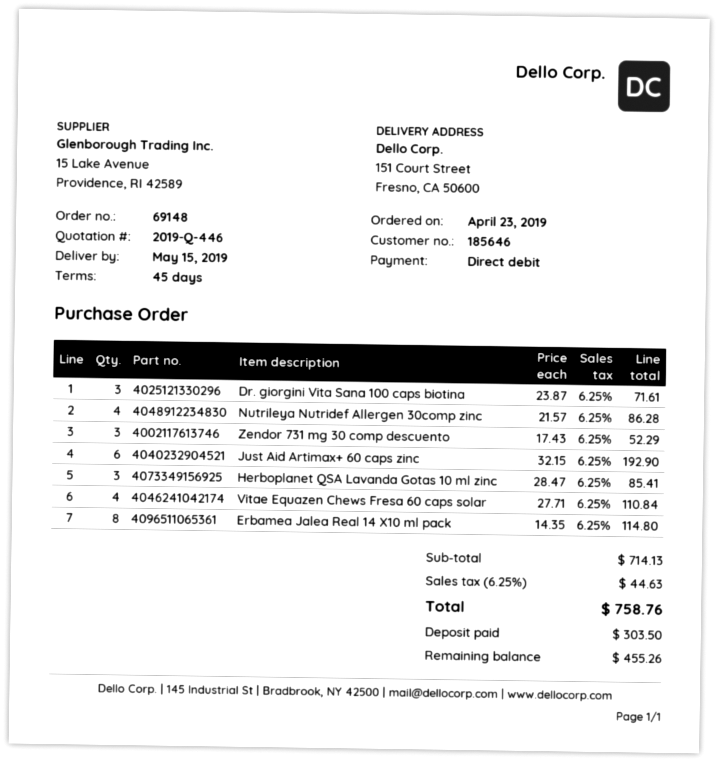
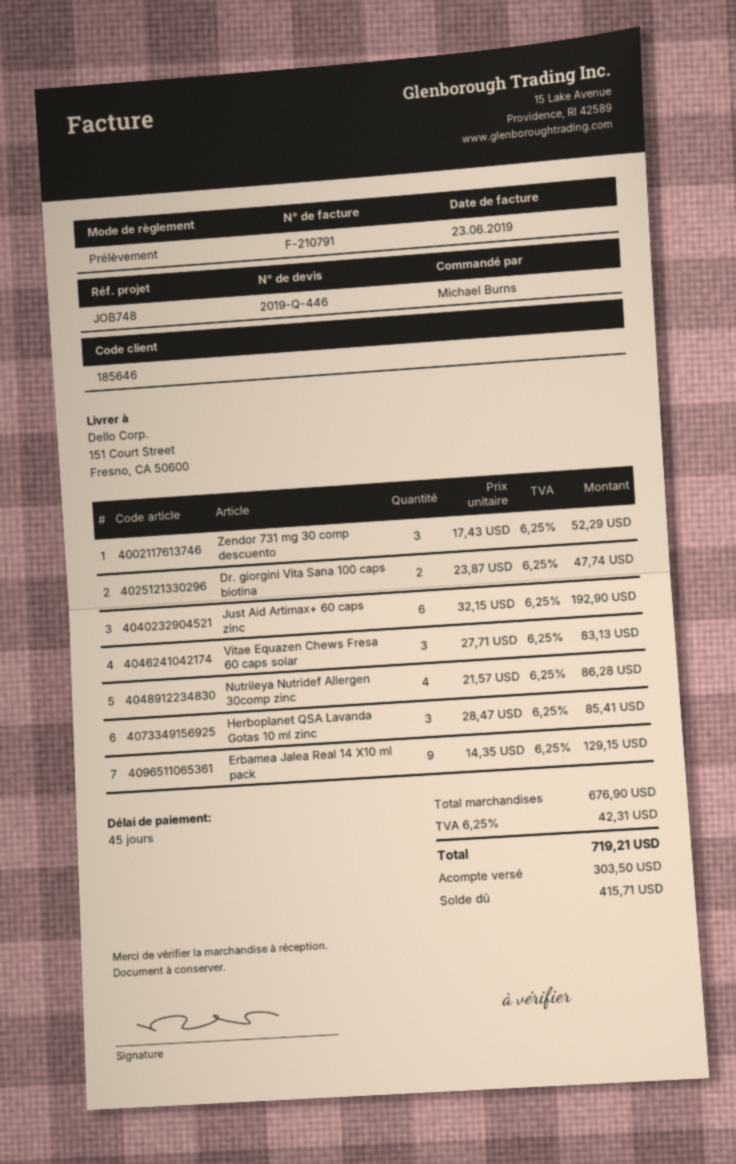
Dr. giorgini Vita Sana 100 caps biotina: 3 x 23.87 = 71.61 -> 2 x 23.87 = 47.74
Vitae Equazen Chews Fresa 60 caps solar: 4 x 27.71 = 110.84 -> 3 x 27.71 = 83.13
Erbamea Jalea Real 14 X10 ml pack: 8 x 14.35 = 114.80 -> 9 x 14.35 = 129.15
subtotal: 714.13 -> 676.90
tax: 6.25% = 44.63 -> 6.25% = 42.31
total: 758.76 -> 719.21
balance: 455.26 -> 415.71

